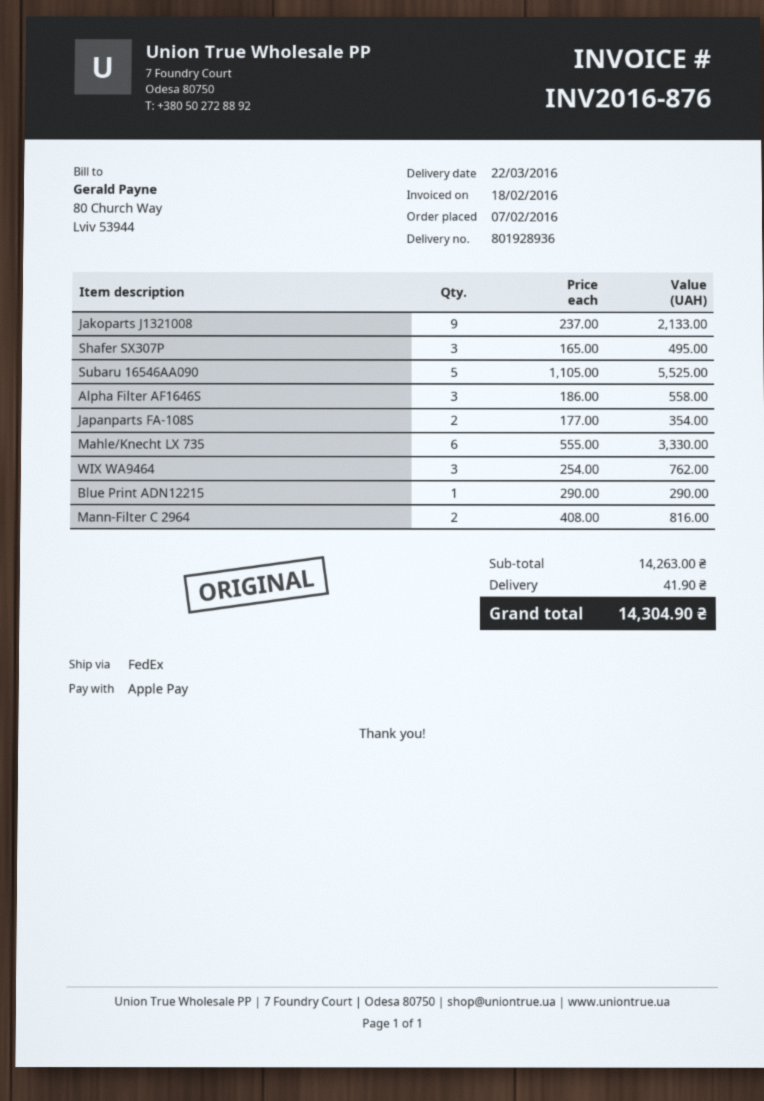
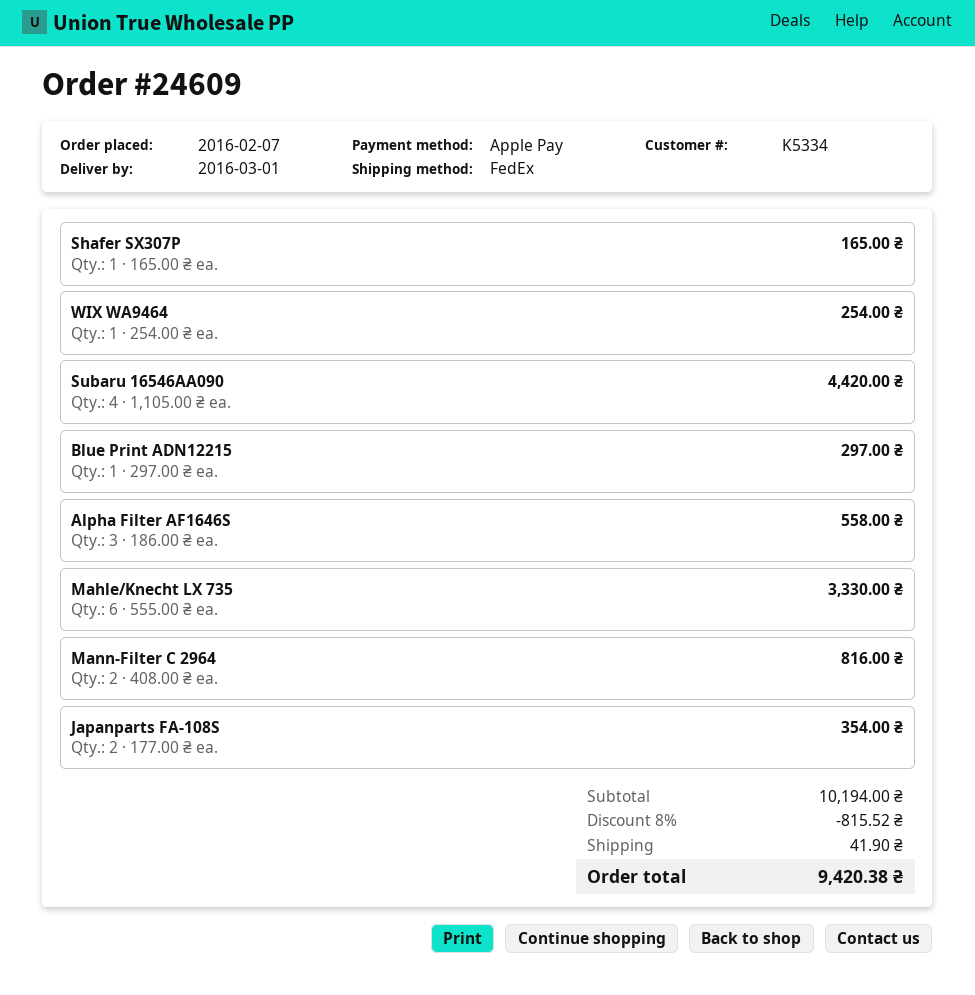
delivery date: 2016-03-22 -> 2016-03-01
Jakoparts J1321008: 9 x 237.00 = 2133.00 -> none
Shafer SX307P: 3 x 165.00 = 495.00 -> 1 x 165.00 = 165.00
Subaru 16546AA090: 5 x 1105.00 = 5525.00 -> 4 x 1105.00 = 4420.00
WIX WA9464: 3 x 254.00 = 762.00 -> 1 x 254.00 = 254.00
Blue Print ADN12215: 1 x 290.00 = 290.00 -> 1 x 297.00 = 297.00
subtotal: 14263.00 -> 10194.00
discount: none -> 8% = 815.52
total: 14304.90 -> 9420.38

